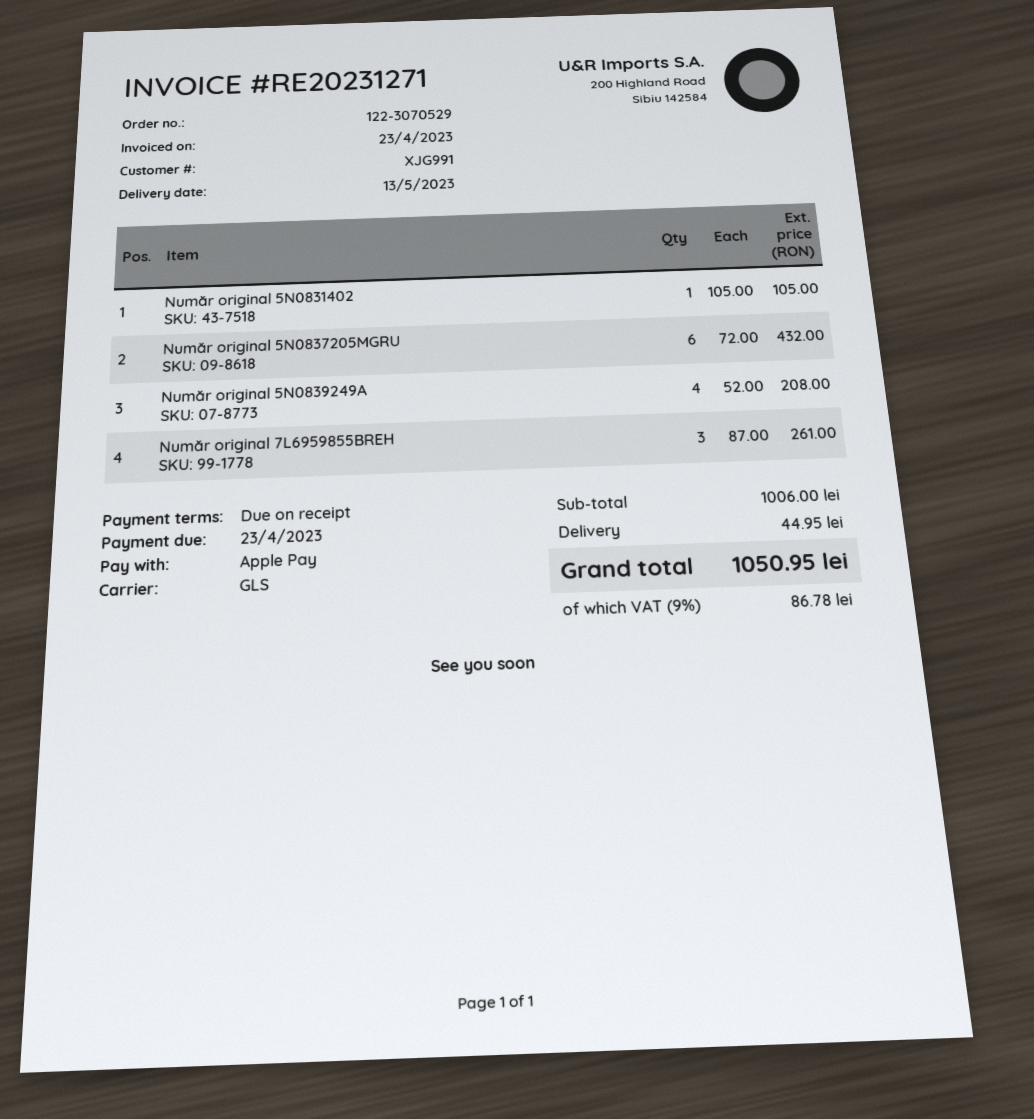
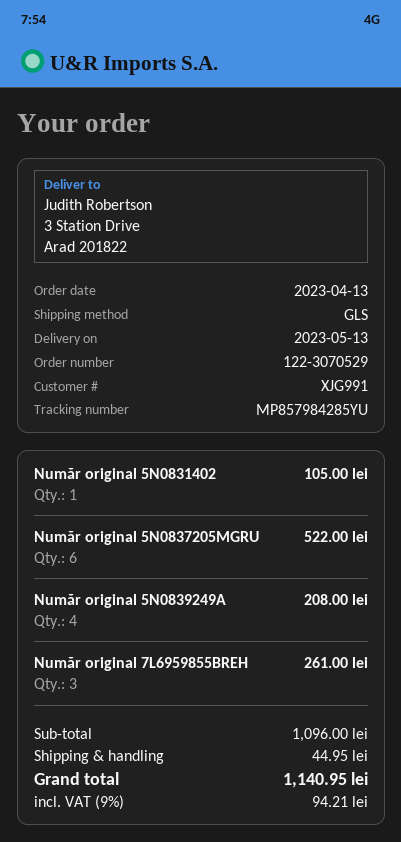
Număr original 5N0837205MGRU: 6 for 432.00 -> 6 for 522.00
subtotal: 1006.00 -> 1096.00
tax: 9% = 86.78 -> 9% = 94.21
total: 1050.95 -> 1140.95

